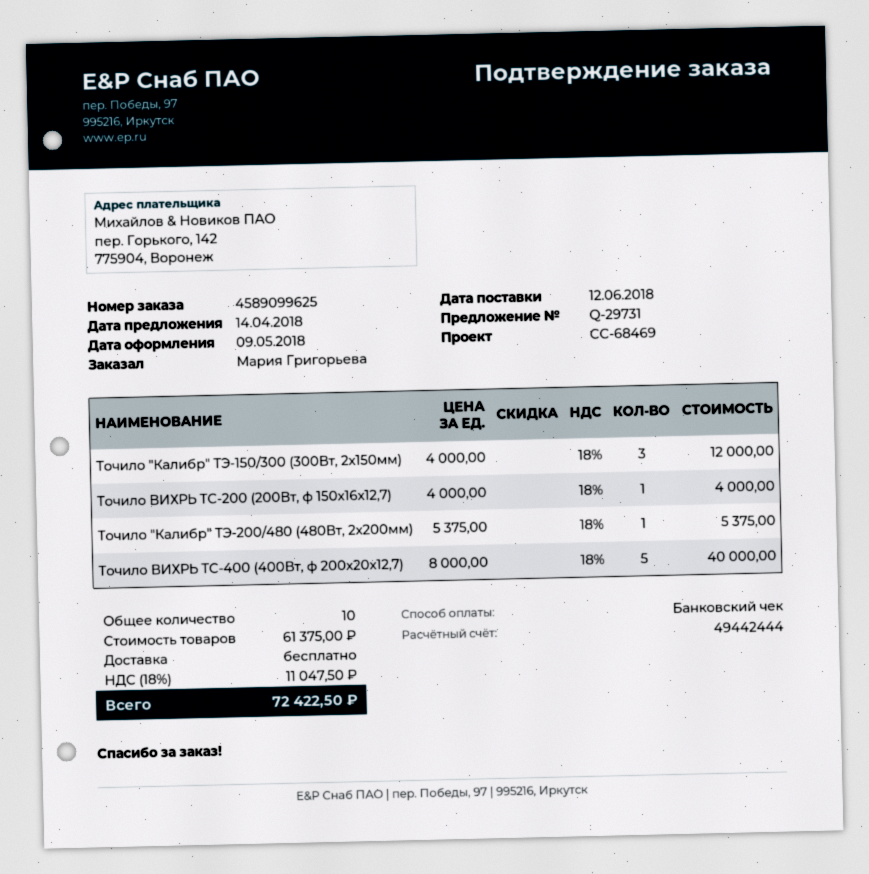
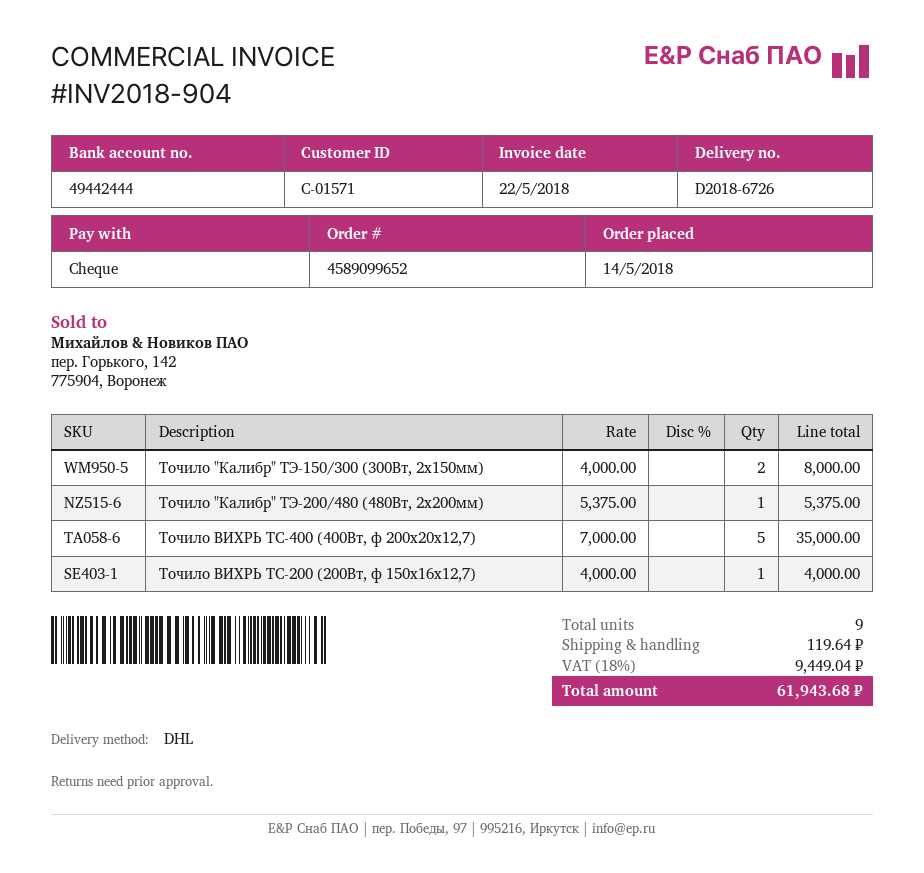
order number: 4589099625 -> 4589099652
order date: 2018-05-09 -> 2018-05-14
Точило "Калибр" ТЭ-150/300 (300Вт, 2х150мм): 3 x 4000.00 = 12000.00 -> 2 x 4000.00 = 8000.00
Точило ВИХРЬ ТС-400 (400Вт, ф 200х20х12,7): 5 x 8000.00 = 40000.00 -> 5 x 7000.00 = 35000.00
total quantity: 10 -> 9
shipping: 0.00 -> 119.64
tax: 18% = 11047.50 -> 18% = 9449.04
total: 72422.50 -> 61943.68

